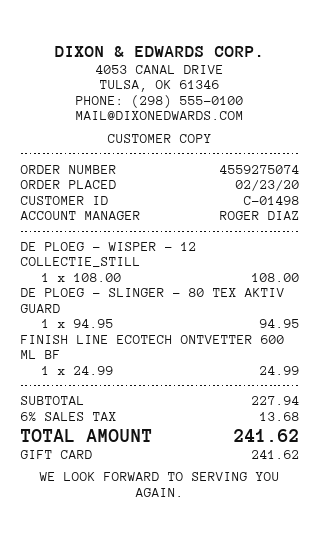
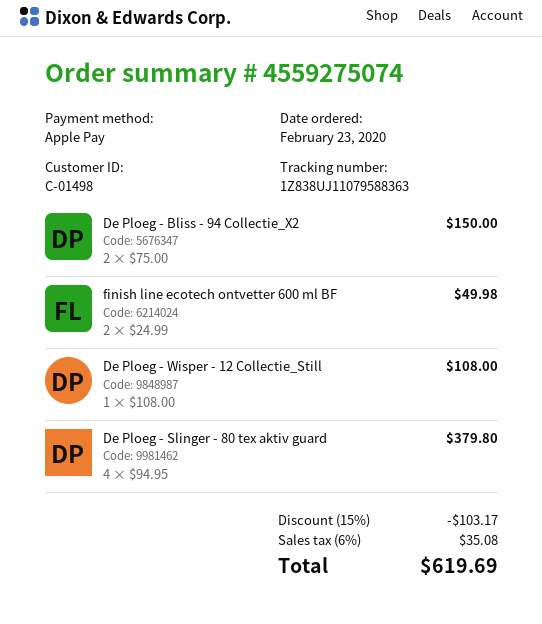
payment method: gift card -> Apple Pay
DE PLOEG - SLINGER - 80 TEX AKTIV GUARD: 1 x 94.95 = 94.95 -> 4 x 94.95 = 379.80
FINISH LINE ECOTECH ONTVETTER 600 ML BF: 1 x 24.99 = 24.99 -> 2 x 24.99 = 49.98
De Ploeg - Bliss - 94 Collectie_X2: none -> 2 x 75.00 = 150.00
discount: none -> 15% = 103.17
tax: 6% = 13.68 -> 6% = 35.08
total: 241.62 -> 619.69

